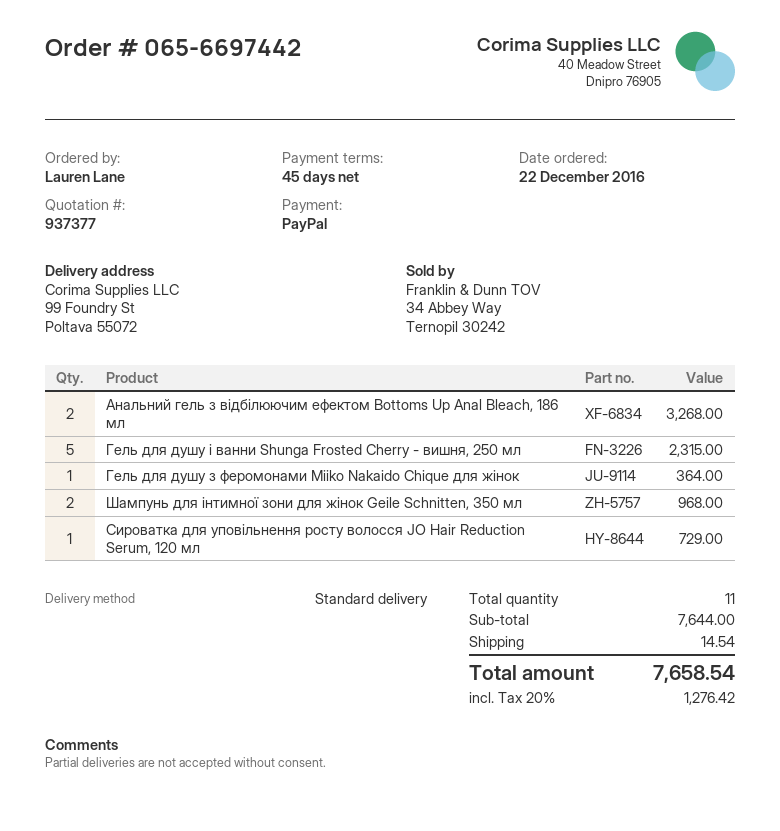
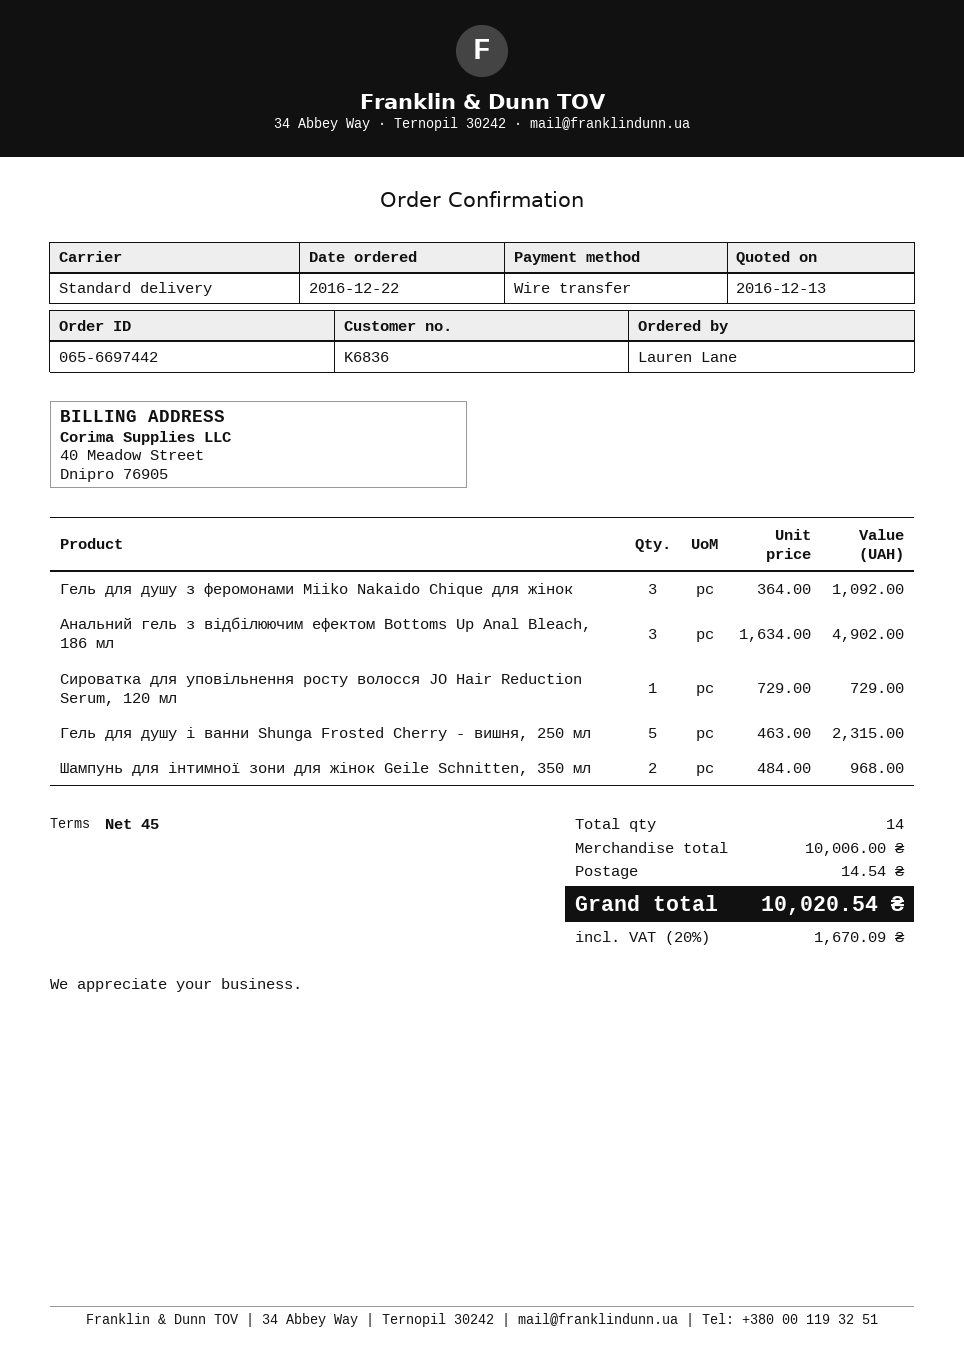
payment method: PayPal -> bank transfer
Анальний гель з відбілюючим ефектом Bottoms Up Anal Bleach, 186 мл: 2 for 3268.00 -> 3 for 4902.00
Гель для душу з феромонами Miiko Nakaido Chique для жінок: 1 for 364.00 -> 3 for 1092.00
total quantity: 11 -> 14
subtotal: 7644.00 -> 10006.00
tax: 20% = 1276.42 -> 20% = 1670.09
total: 7658.54 -> 10020.54

